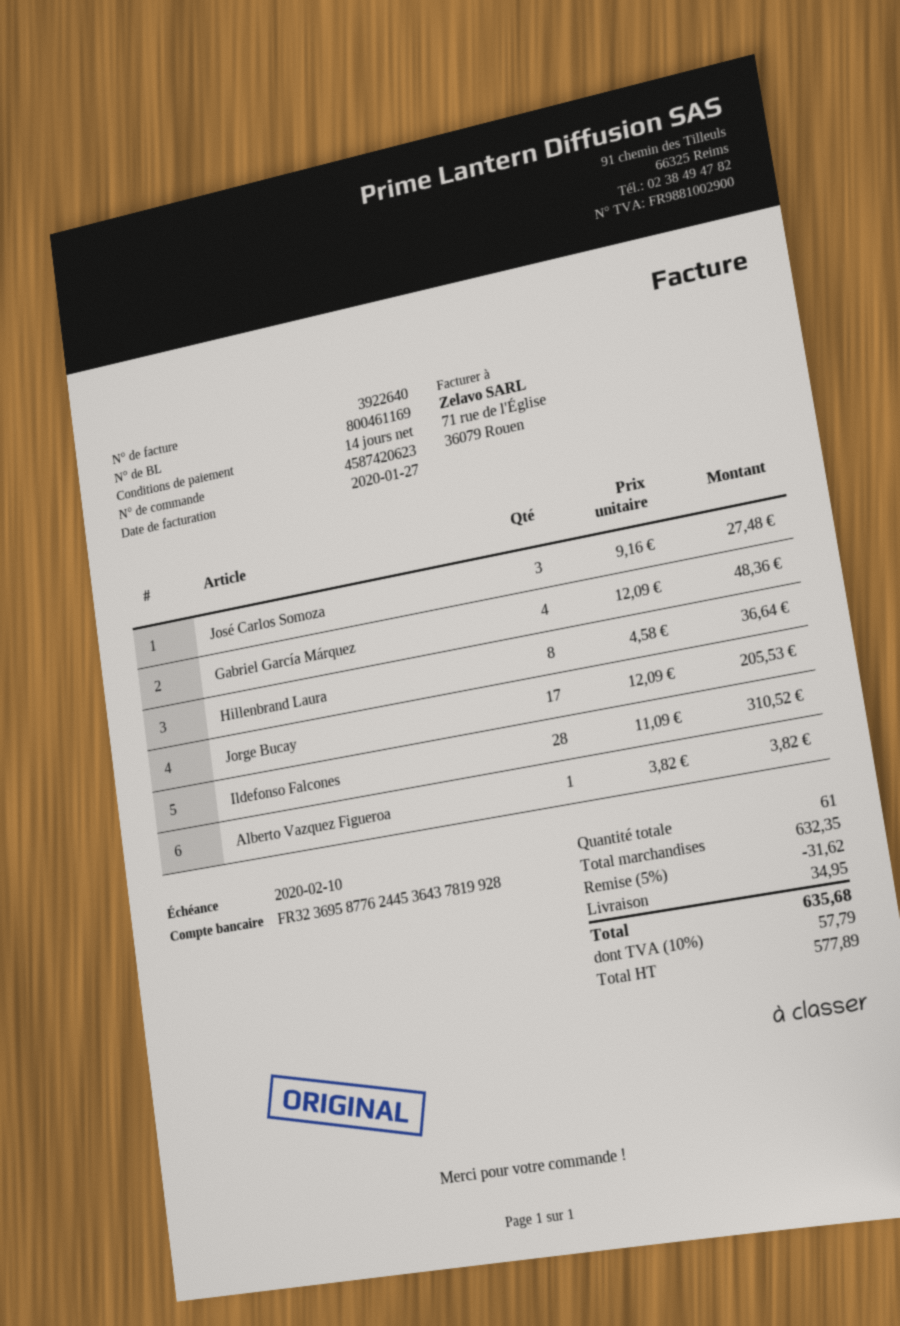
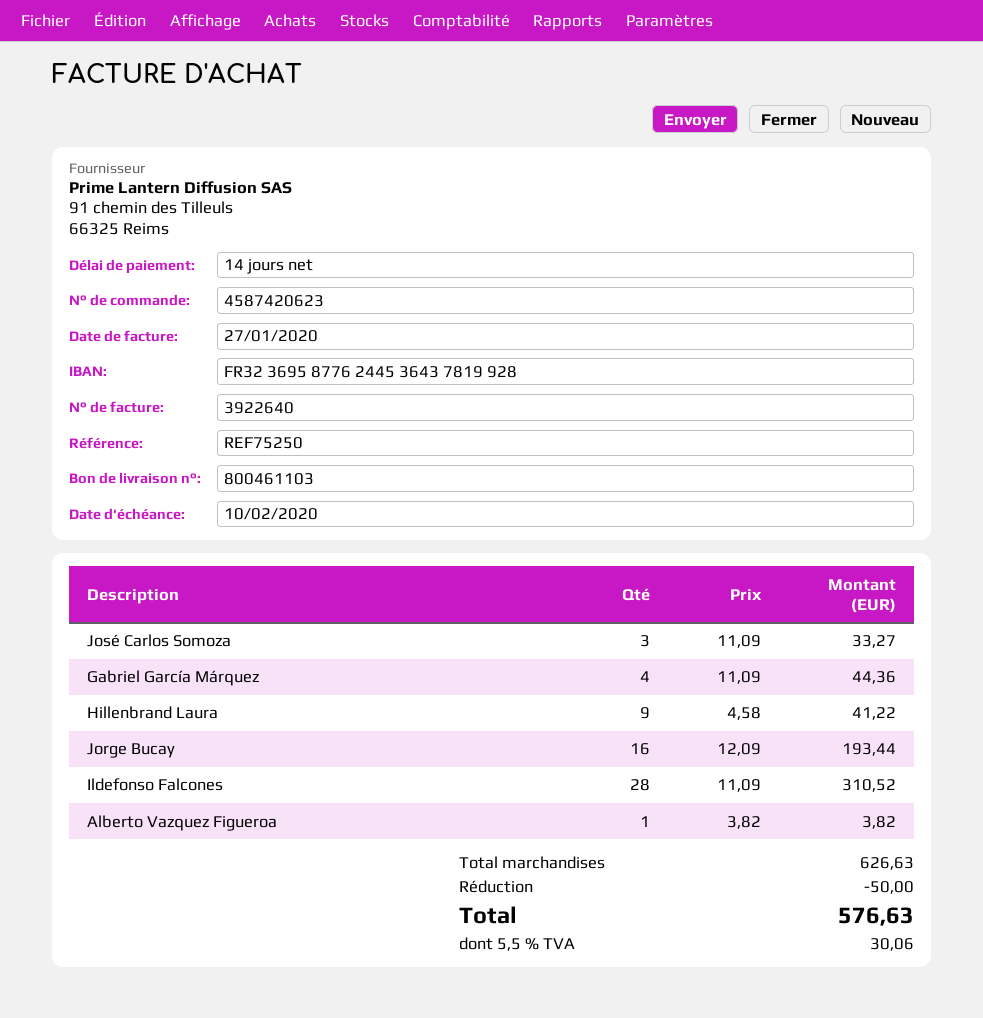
delivery note number: 800461169 -> 800461103
José Carlos Somoza: 3 x 9.16 = 27.48 -> 3 x 11.09 = 33.27
Gabriel García Márquez: 4 x 12.09 = 48.36 -> 4 x 11.09 = 44.36
Hillenbrand Laura: 8 x 4.58 = 36.64 -> 9 x 4.58 = 41.22
Jorge Bucay: 17 x 12.09 = 205.53 -> 16 x 12.09 = 193.44
subtotal: 632.35 -> 626.63
discount: 31.62 -> 50.00
shipping: 34.95 -> none
tax: 10% = 57.79 -> 5.5% = 30.06
total: 635.68 -> 576.63

